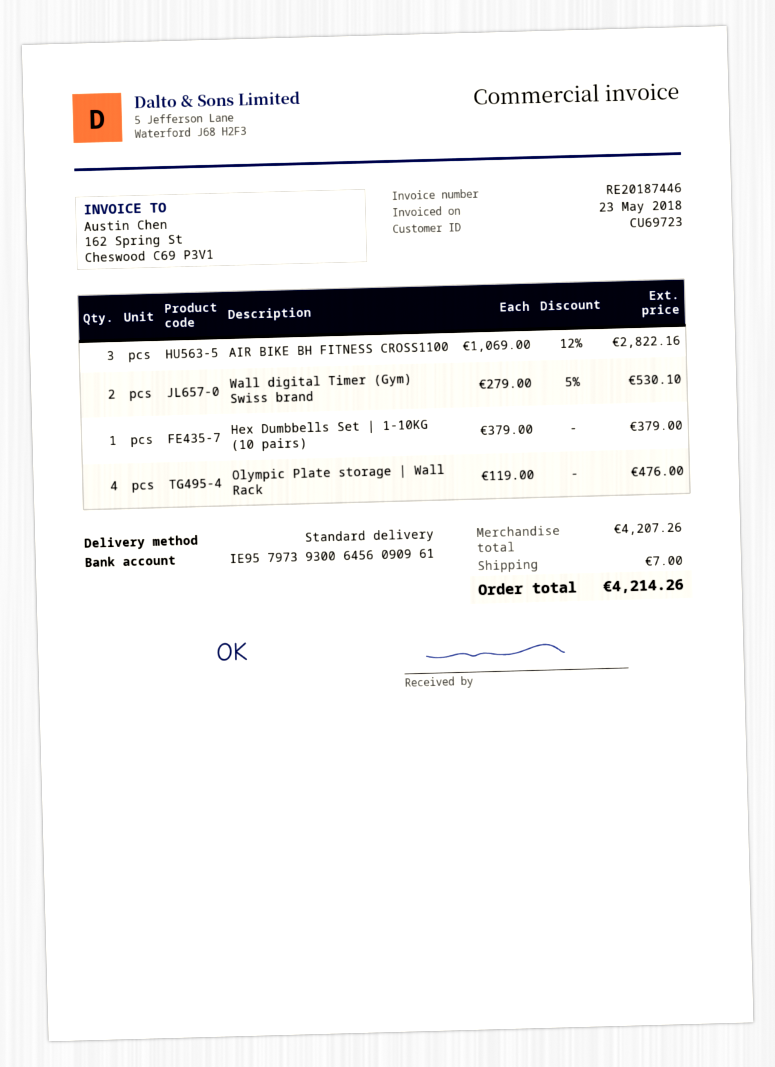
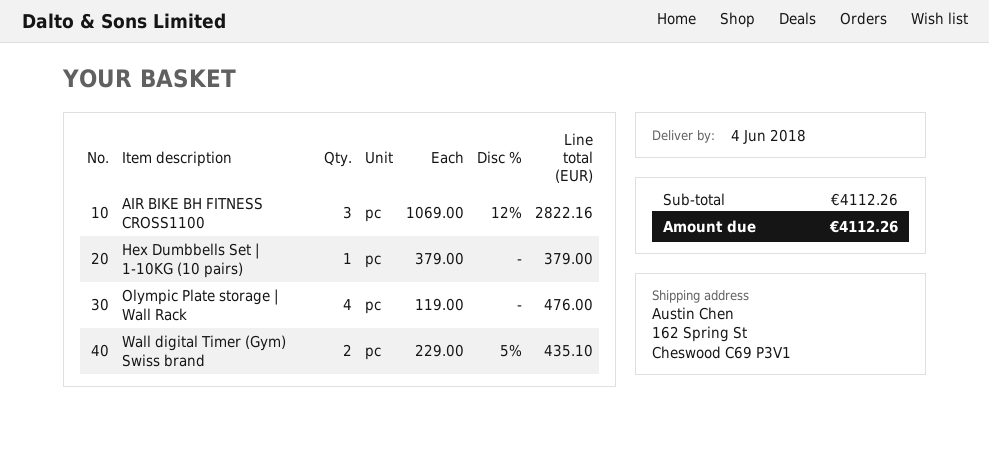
Wall digital Timer (Gym) Swiss brand: 2 x 279.00 - 5% = 530.10 -> 2 x 229.00 - 5% = 435.10
subtotal: 4207.26 -> 4112.26
shipping: 7.00 -> none
total: 4214.26 -> 4112.26

